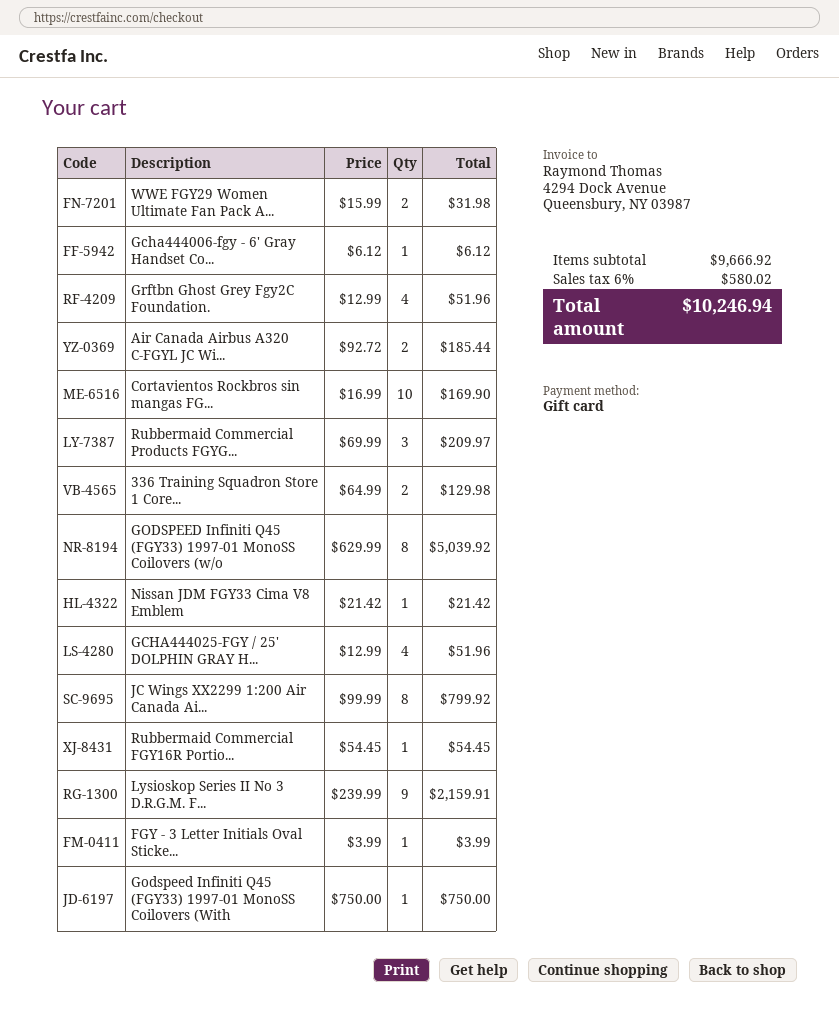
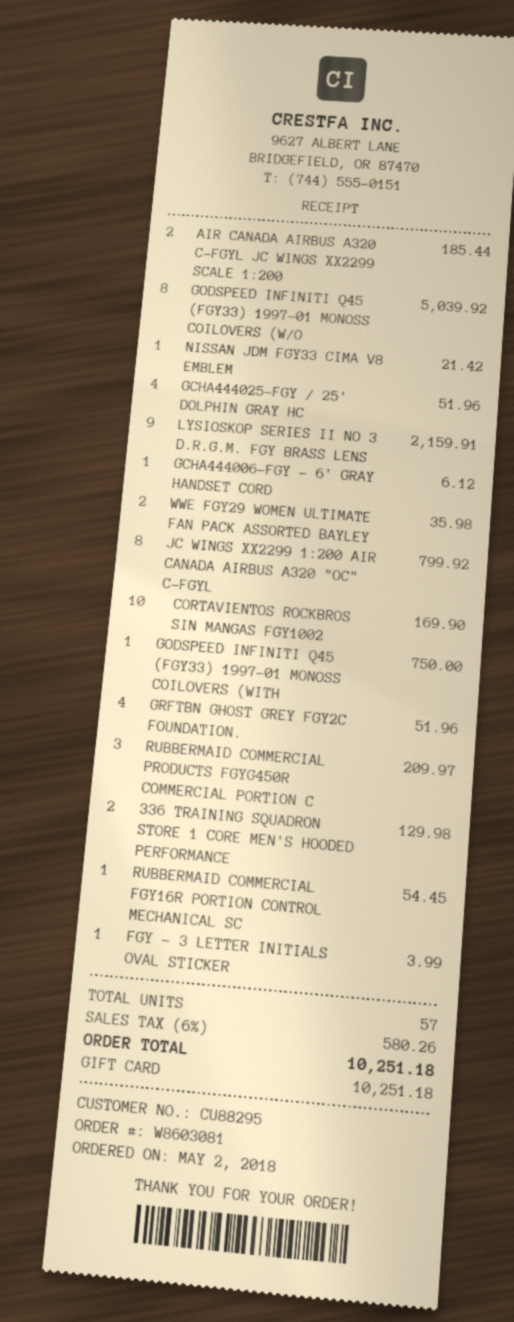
WWE FGY29 Women Ultimate Fan Pack A...: 2 for 31.98 -> 2 for 35.98
tax: 6% = 580.02 -> 6% = 580.26
total: 10246.94 -> 10251.18

